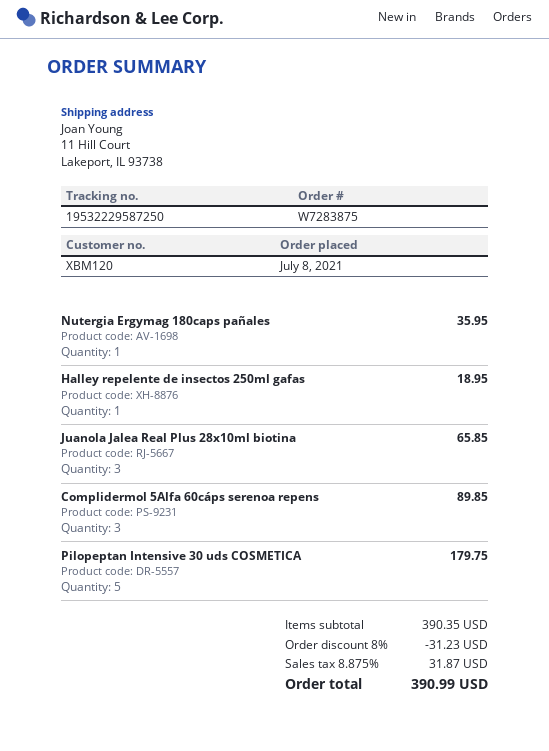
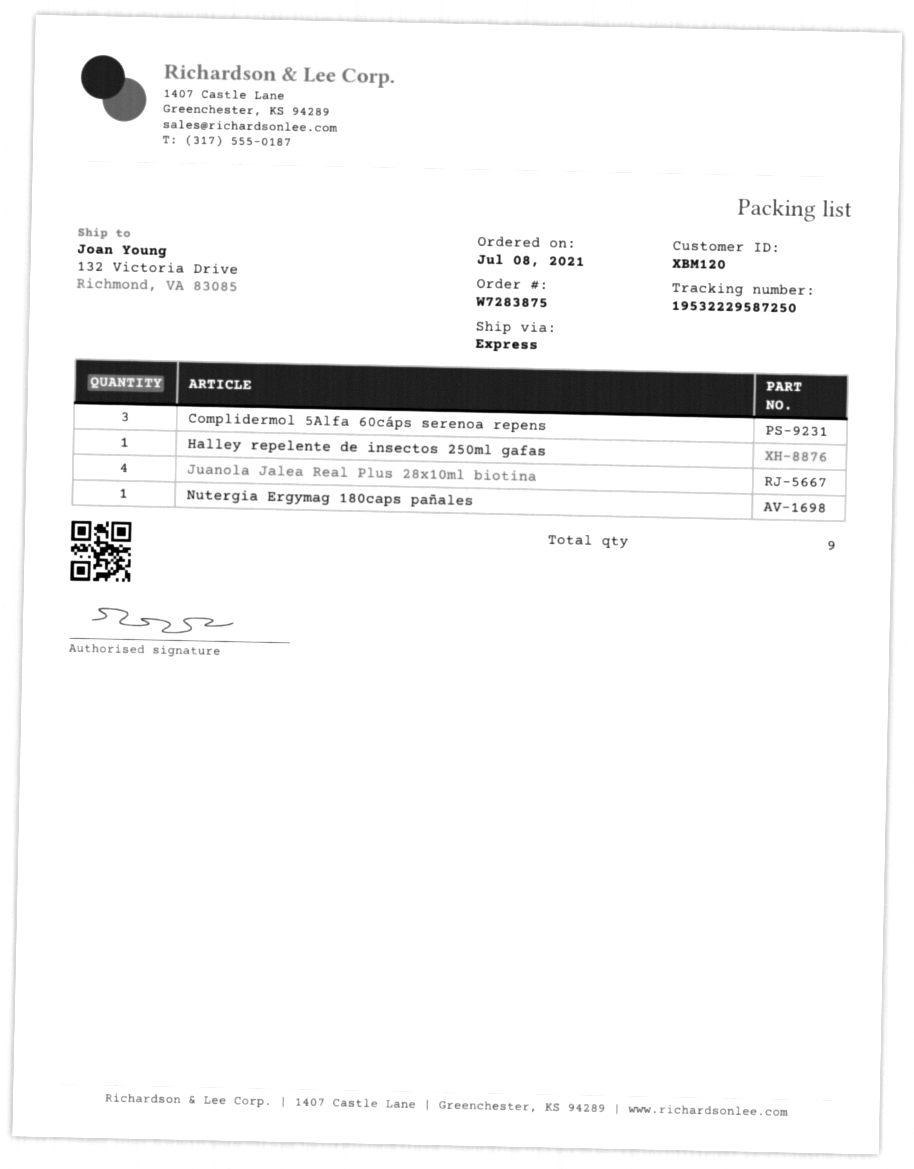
ship to: 11 Hill Court, Lakeport, IL 93738 -> 132 Victoria Drive, Richmond, VA 83085
Juanola Jalea Real Plus 28x10ml biotina: 3 -> 4
Pilopeptan Intensive 30 uds COSMETICA: 5 -> none

